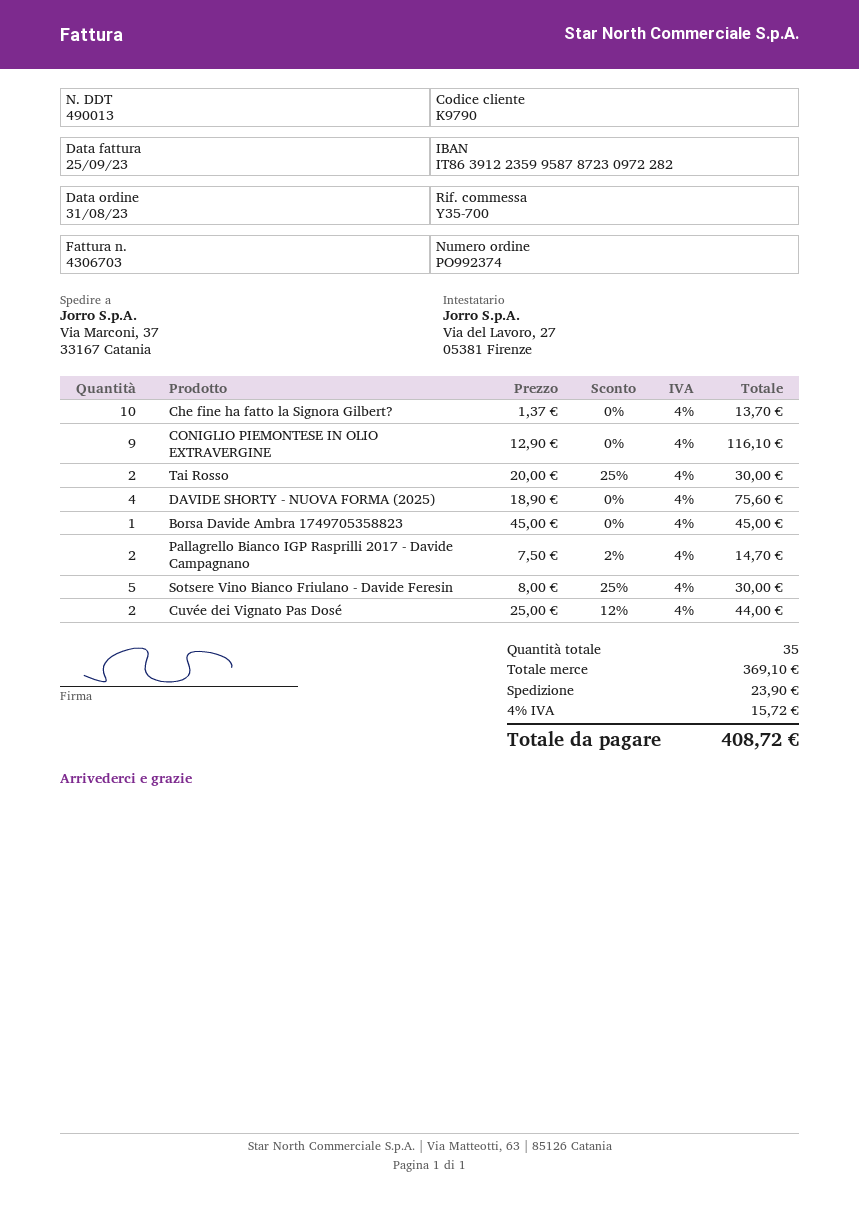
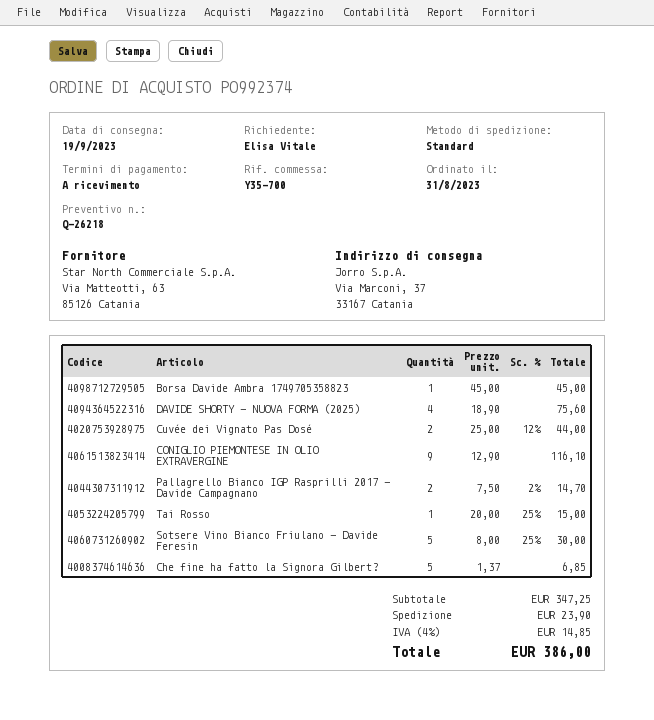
Che fine ha fatto la Signora Gilbert?: 10 x 1.37 = 13.70 -> 5 x 1.37 = 6.85
Tai Rosso: 2 x 20.00 - 25% = 30.00 -> 1 x 20.00 - 25% = 15.00
subtotal: 369.10 -> 347.25
tax: 4% = 15.72 -> 4% = 14.85
total: 408.72 -> 386.00

